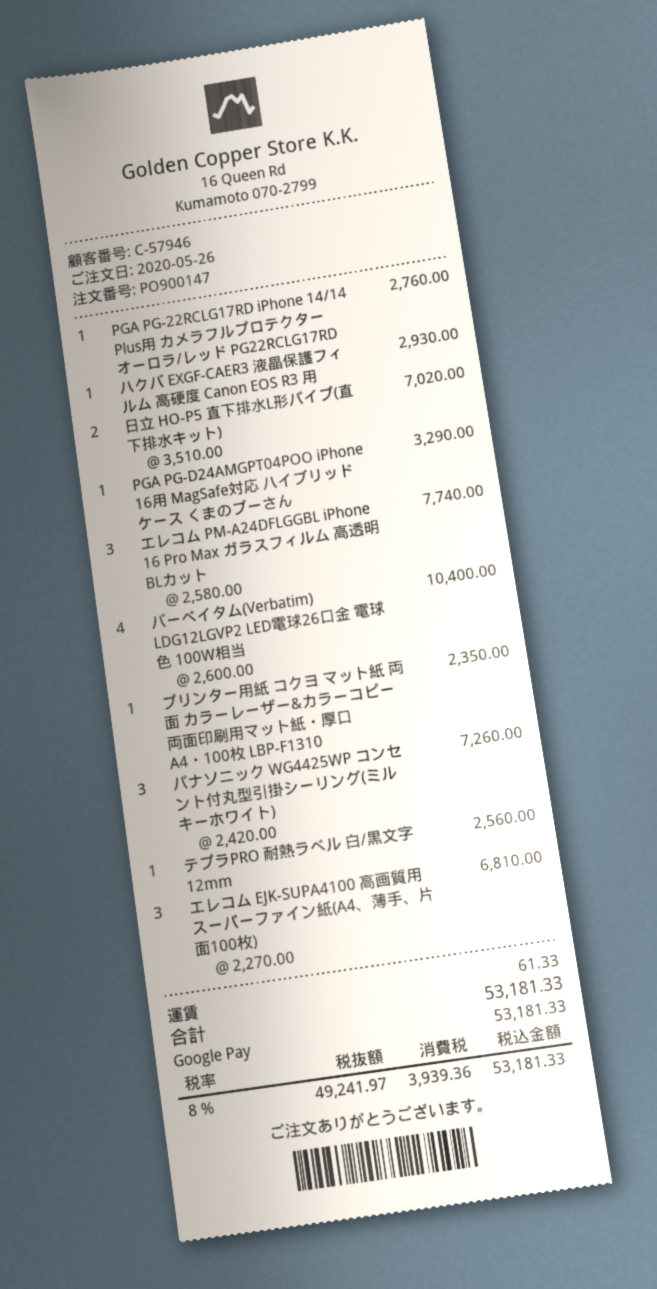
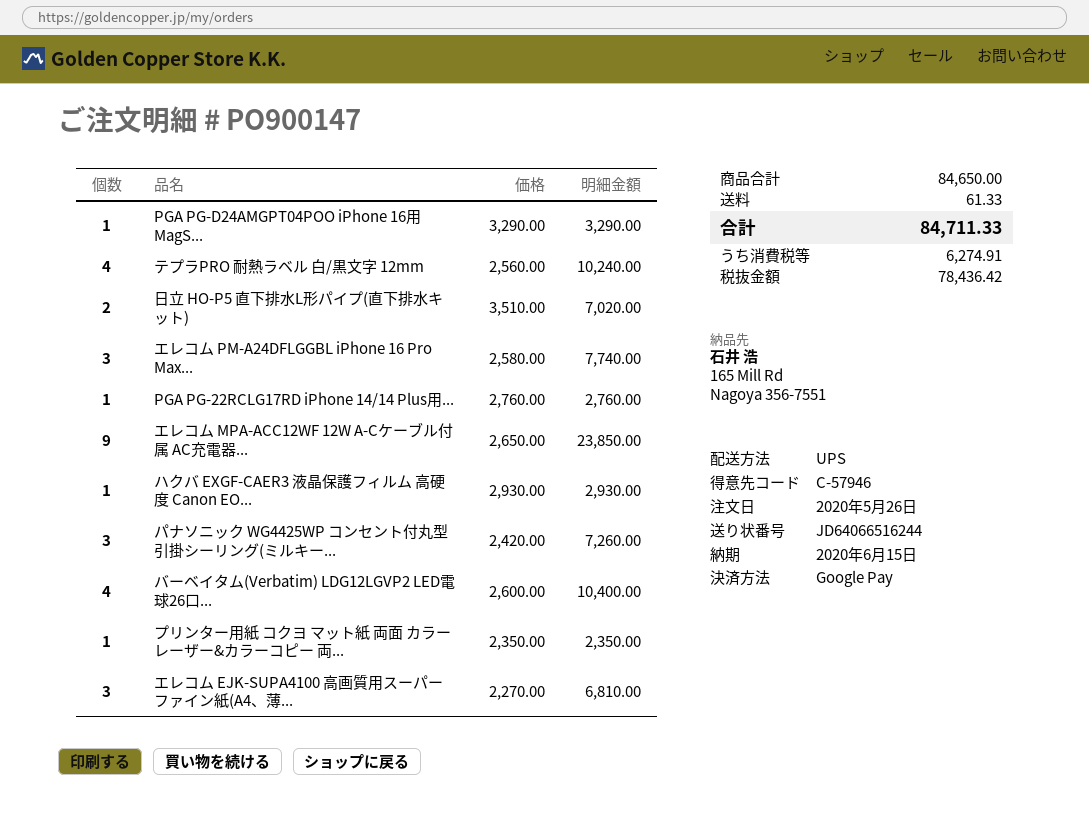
テプラPRO 耐熱ラベル 白/黒文字 12mm: 1 x 2560.00 = 2560.00 -> 4 x 2560.00 = 10240.00
エレコム MPA-ACC12WF 12W A-Cケーブル付属 AC充電器...: none -> 9 x 2650.00 = 23850.00
net: 49241.97 -> 78436.42
tax: 3939.36 -> 6274.91
total: 53181.33 -> 84711.33

